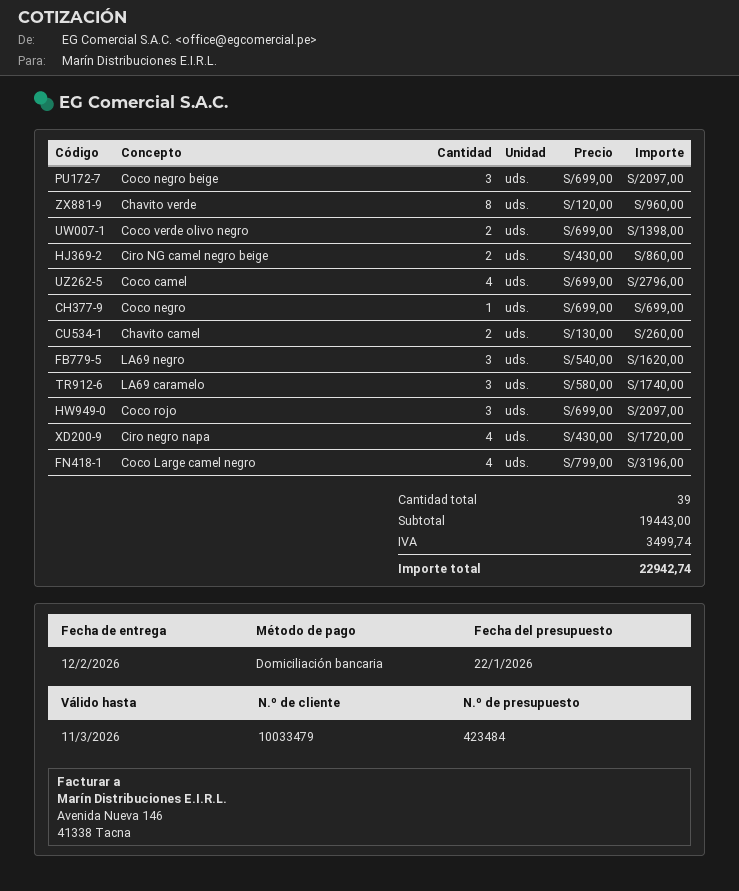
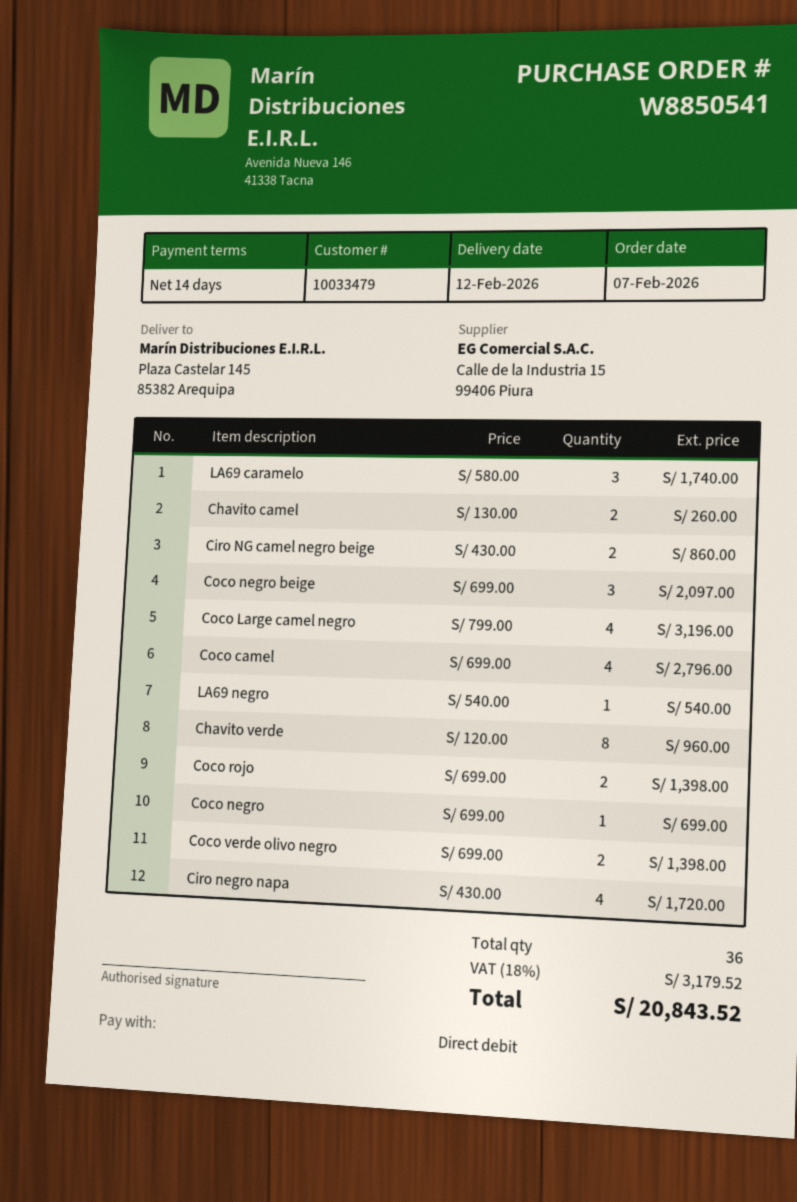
LA69 negro: 3 x 540.00 = 1620.00 -> 1 x 540.00 = 540.00
Coco rojo: 3 x 699.00 = 2097.00 -> 2 x 699.00 = 1398.00
total quantity: 39 -> 36
tax: 3499.74 -> 3179.52
total: 22942.74 -> 20843.52

